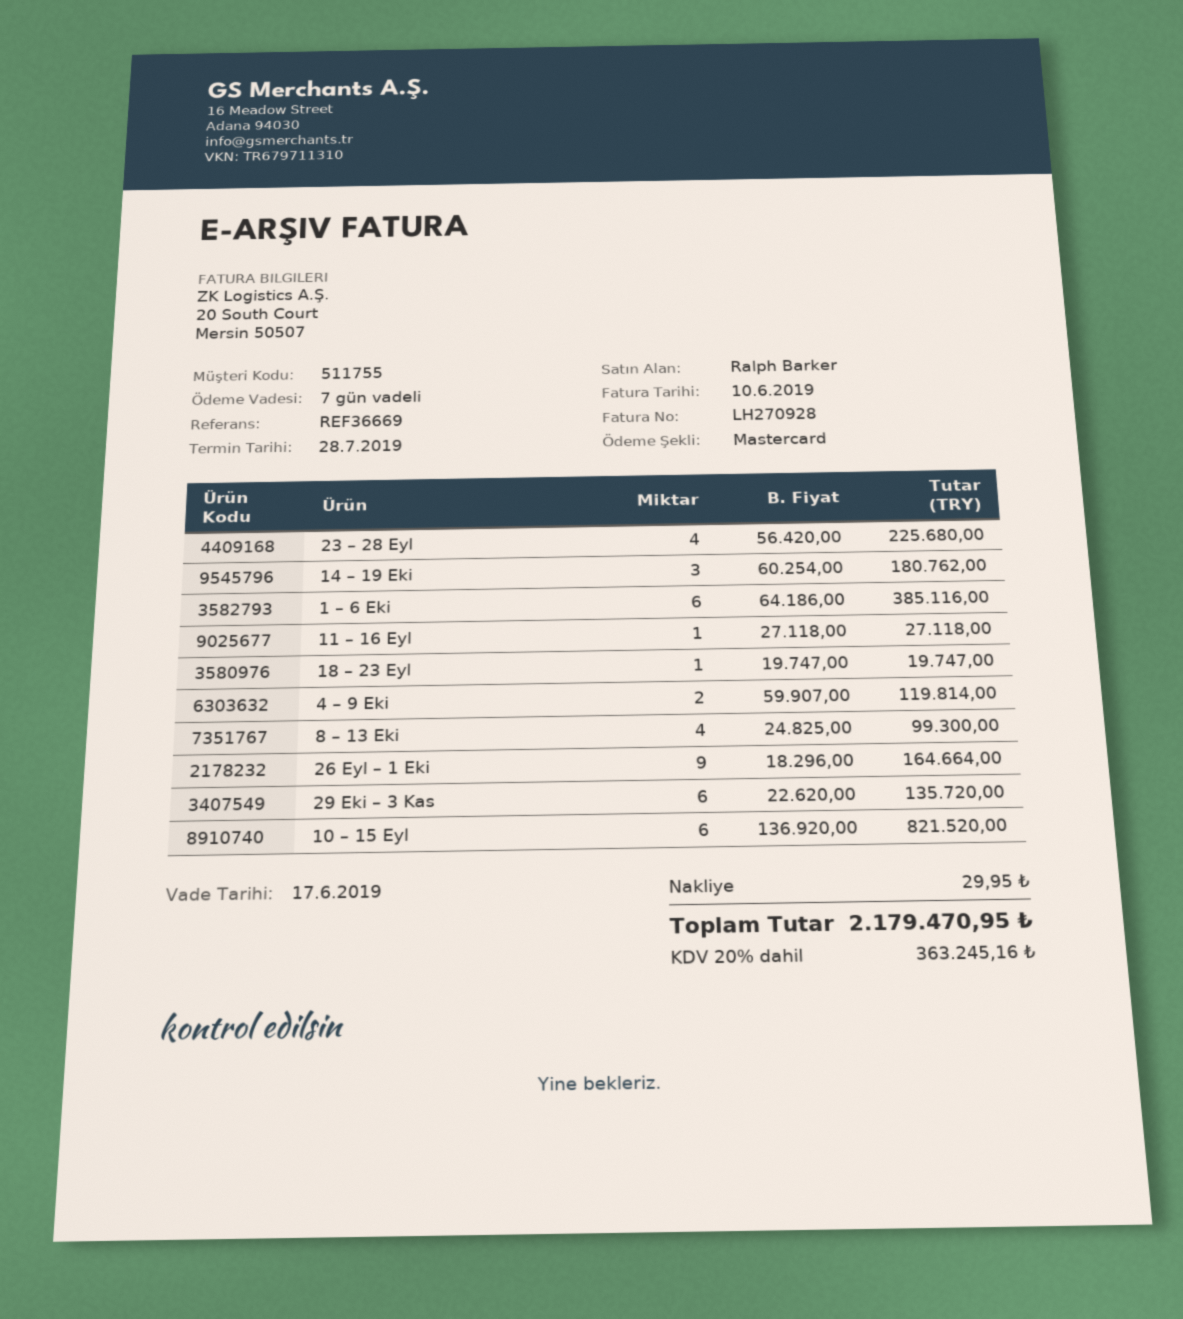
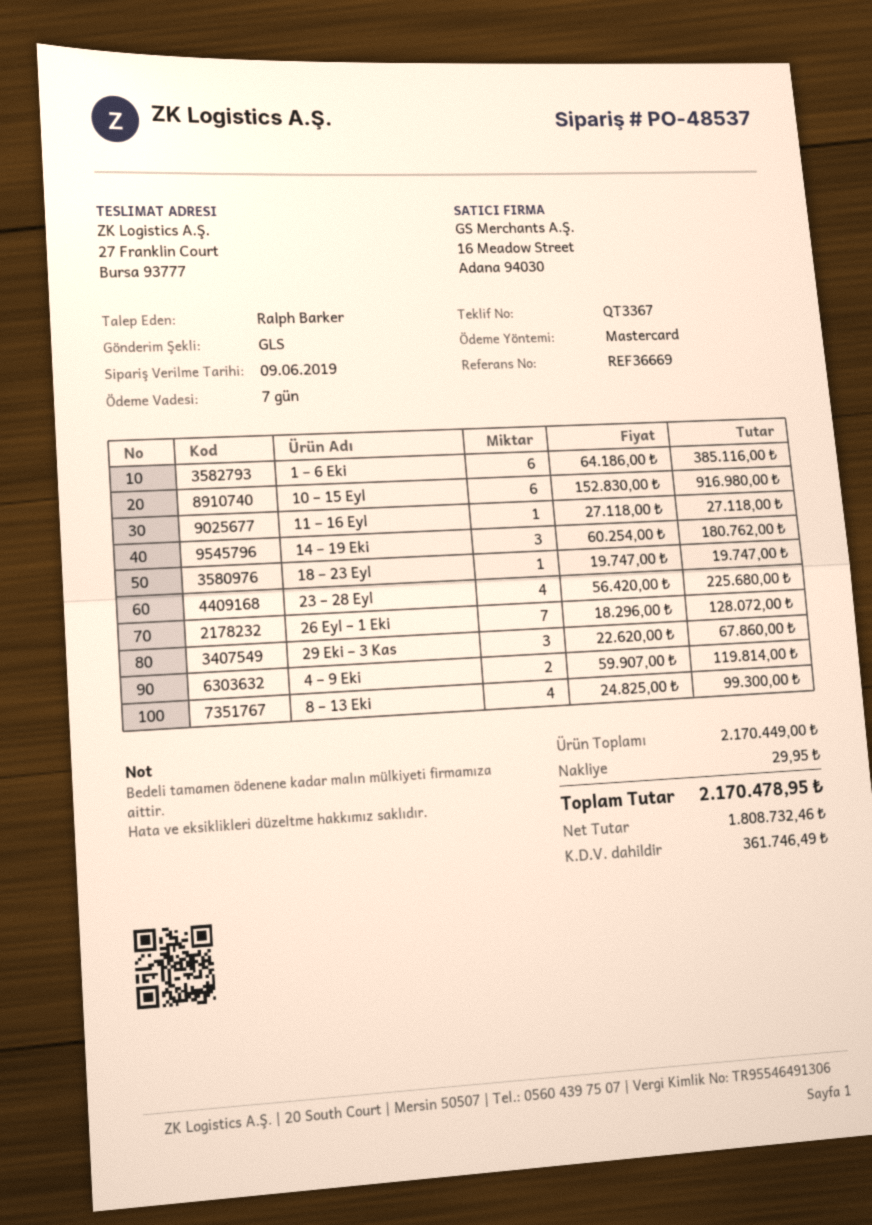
26 Eyl – 1 Eki: 9 x 18296.00 = 164664.00 -> 7 x 18296.00 = 128072.00
29 Eki – 3 Kas: 6 x 22620.00 = 135720.00 -> 3 x 22620.00 = 67860.00
10 – 15 Eyl: 6 x 136920.00 = 821520.00 -> 6 x 152830.00 = 916980.00
tax: 363245.16 -> 361746.49
total: 2179470.95 -> 2170478.95

